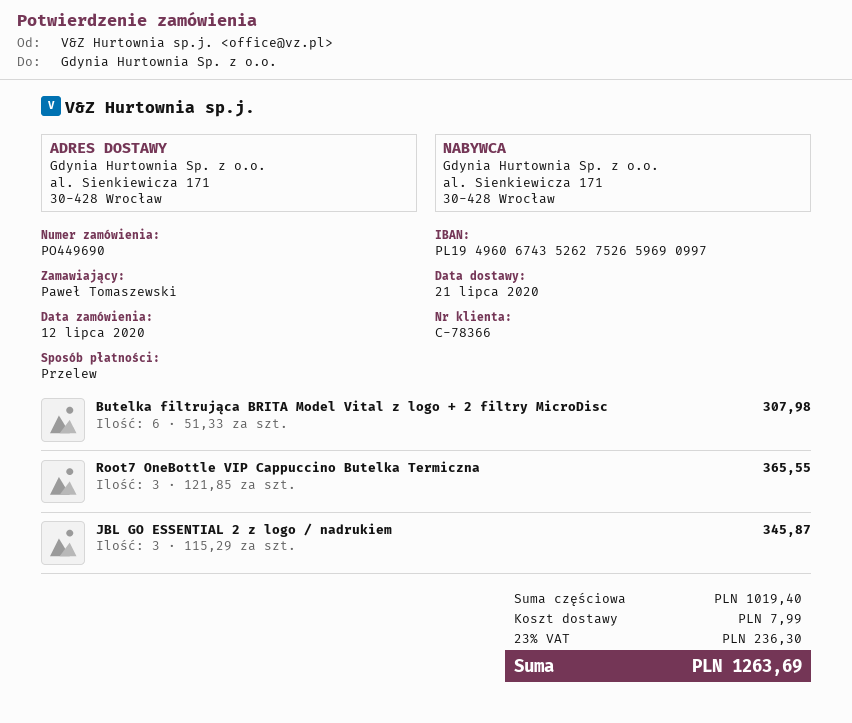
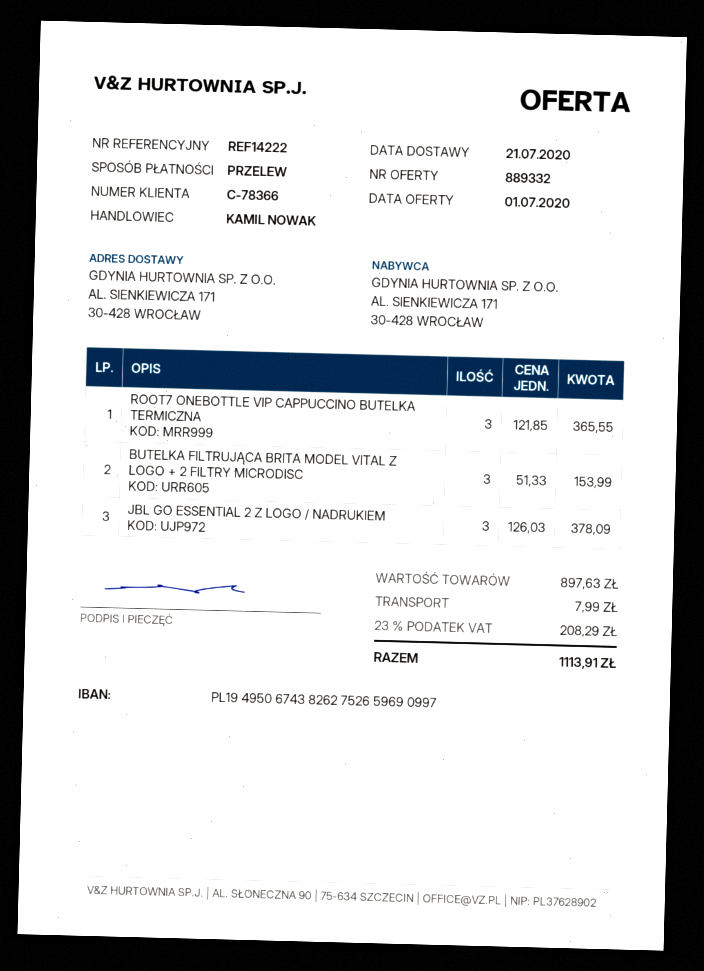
bank account: PL19496067435262752659690997 -> PL19495067438262752659690997
Butelka filtrująca BRITA Model Vital z logo + 2 filtry MicroDisc: 6 x 51.33 = 307.98 -> 3 x 51.33 = 153.99
JBL GO ESSENTIAL 2 z logo / nadrukiem: 3 x 115.29 = 345.87 -> 3 x 126.03 = 378.09
subtotal: 1019.40 -> 897.63
tax: 23% = 236.30 -> 23% = 208.29
total: 1263.69 -> 1113.91

